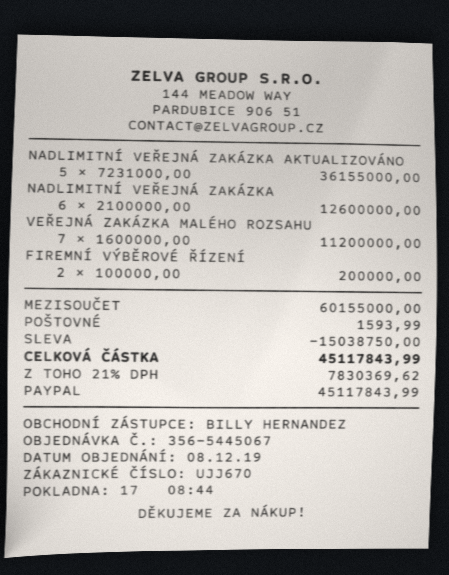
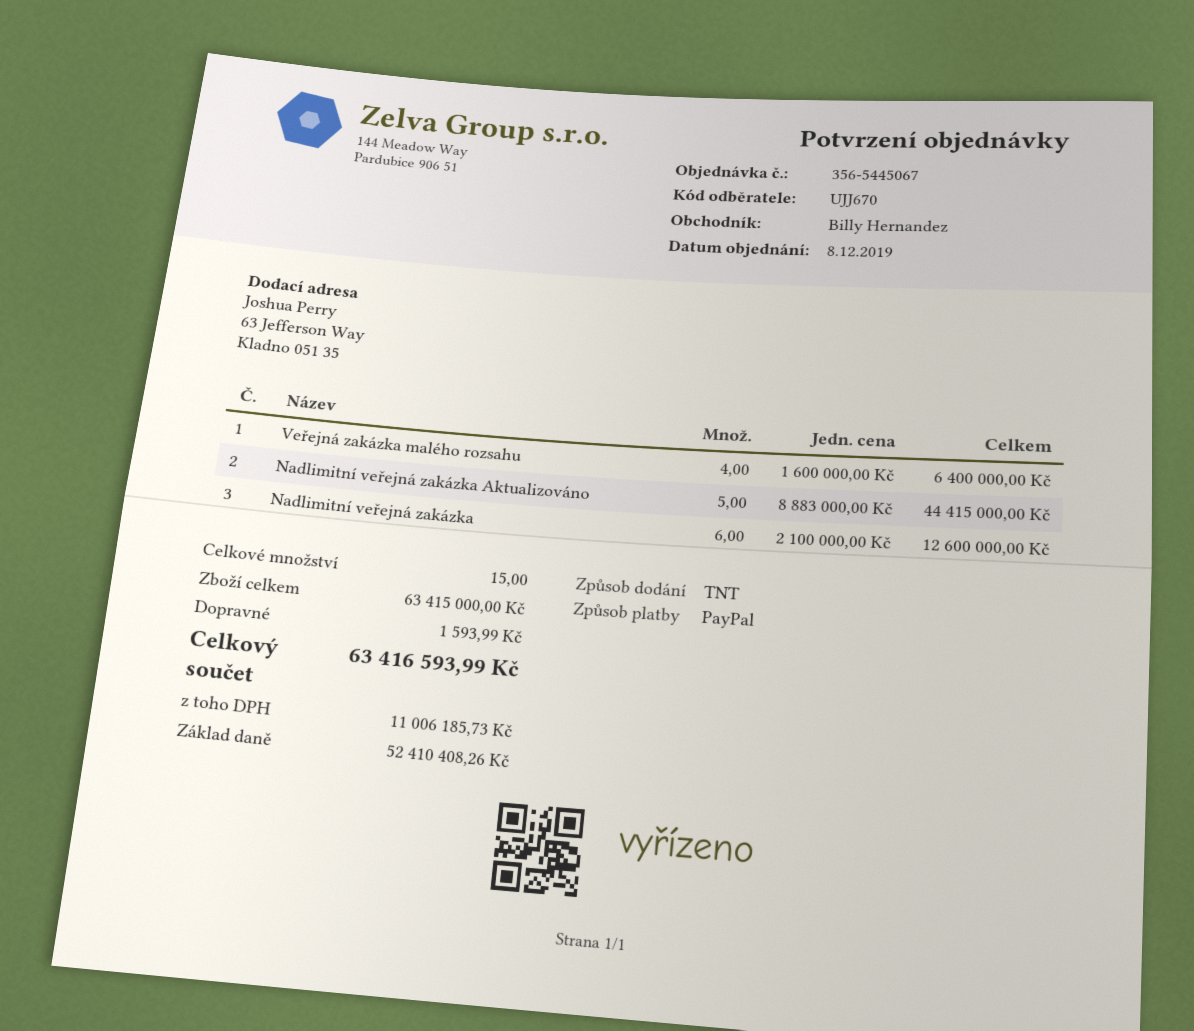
NADLIMITNÍ VEŘEJNÁ ZAKÁZKA AKTUALIZOVÁNO: 5 x 7231000.00 = 36155000.00 -> 5 x 8883000.00 = 44415000.00
VEŘEJNÁ ZAKÁZKA MALÉHO ROZSAHU: 7 x 1600000.00 = 11200000.00 -> 4 x 1600000.00 = 6400000.00
FIREMNÍ VÝBĚROVÉ ŘÍZENÍ: 2 x 100000.00 = 200000.00 -> none
subtotal: 60155000.00 -> 63415000.00
discount: 15038750.00 -> none
tax: 7830369.62 -> 11006185.73
total: 45117843.99 -> 63416593.99

